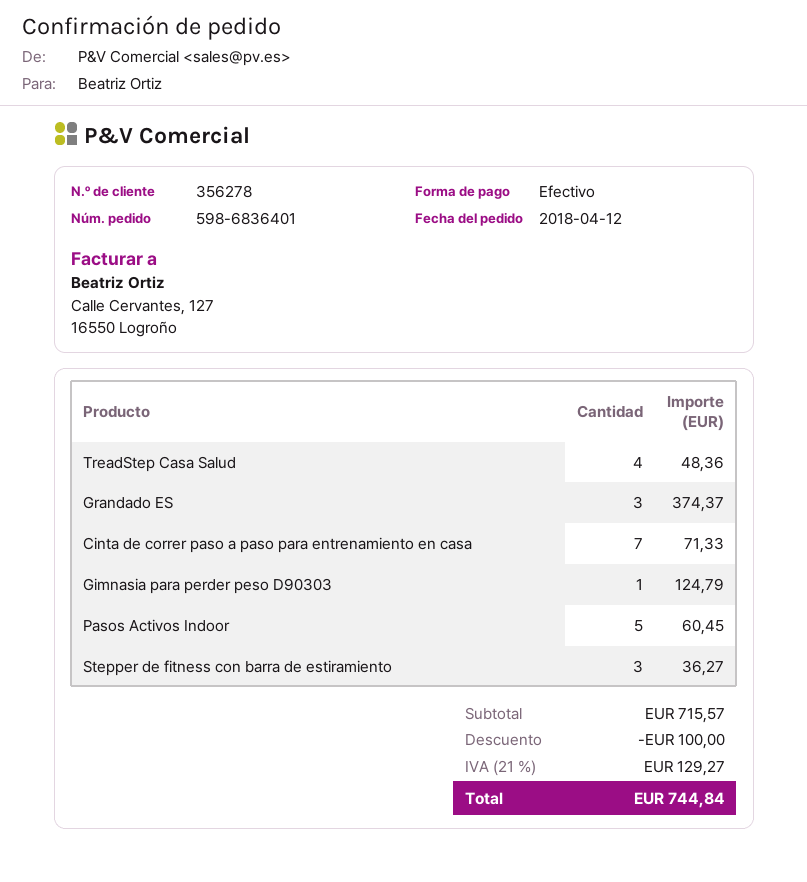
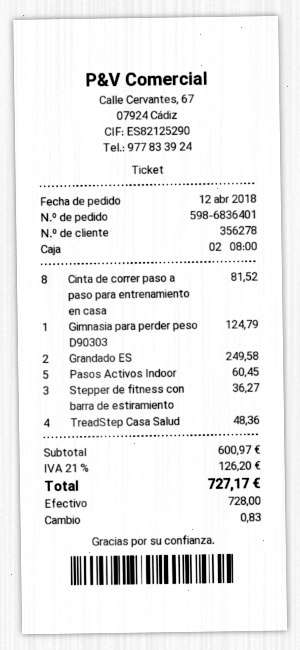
Grandado ES: 3 for 374.37 -> 2 for 249.58
Cinta de correr paso a paso para entrenamiento en casa: 7 for 71.33 -> 8 for 81.52
subtotal: 715.57 -> 600.97
discount: 100.00 -> none
tax: 21% = 129.27 -> 21% = 126.20
total: 744.84 -> 727.17

